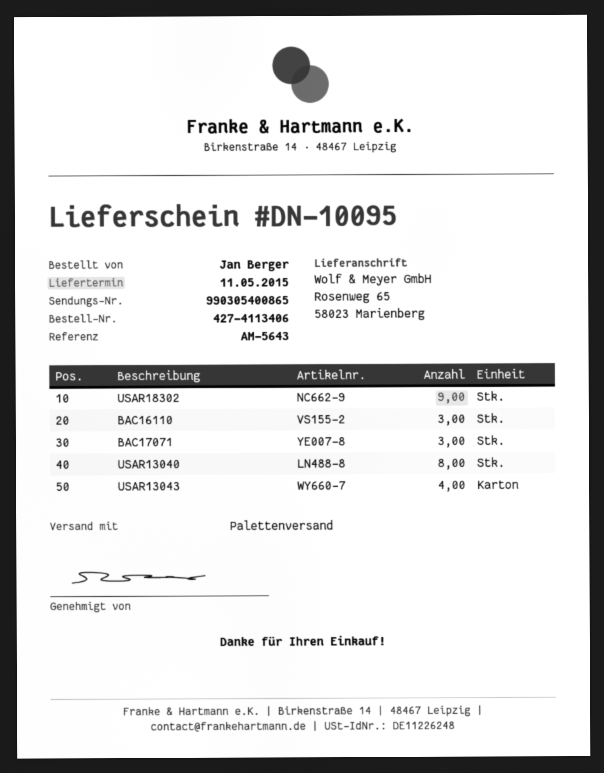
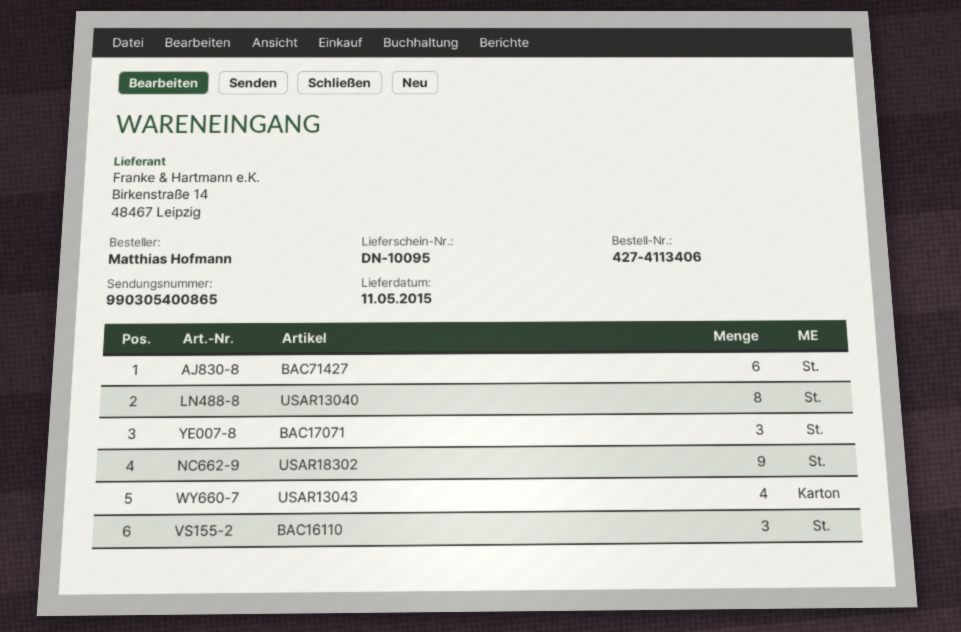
ordered by: Jan Berger -> Matthias Hofmann
BAC71427: none -> 6

